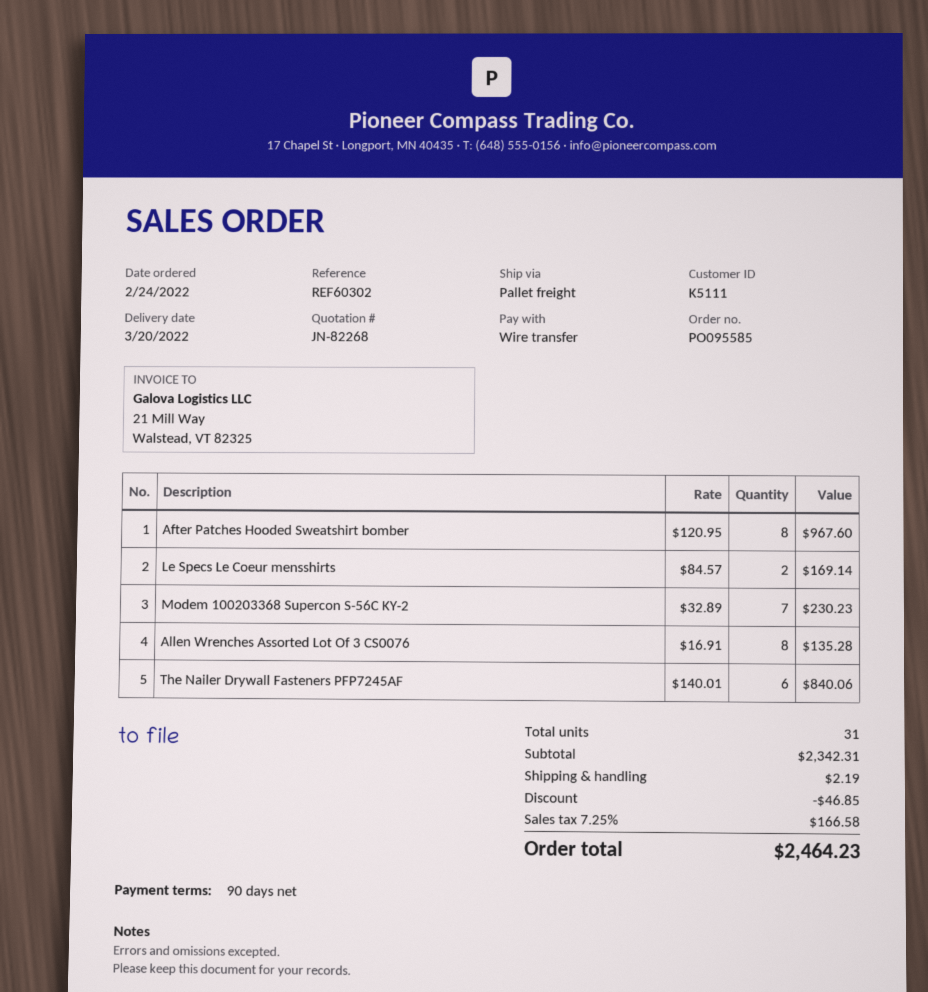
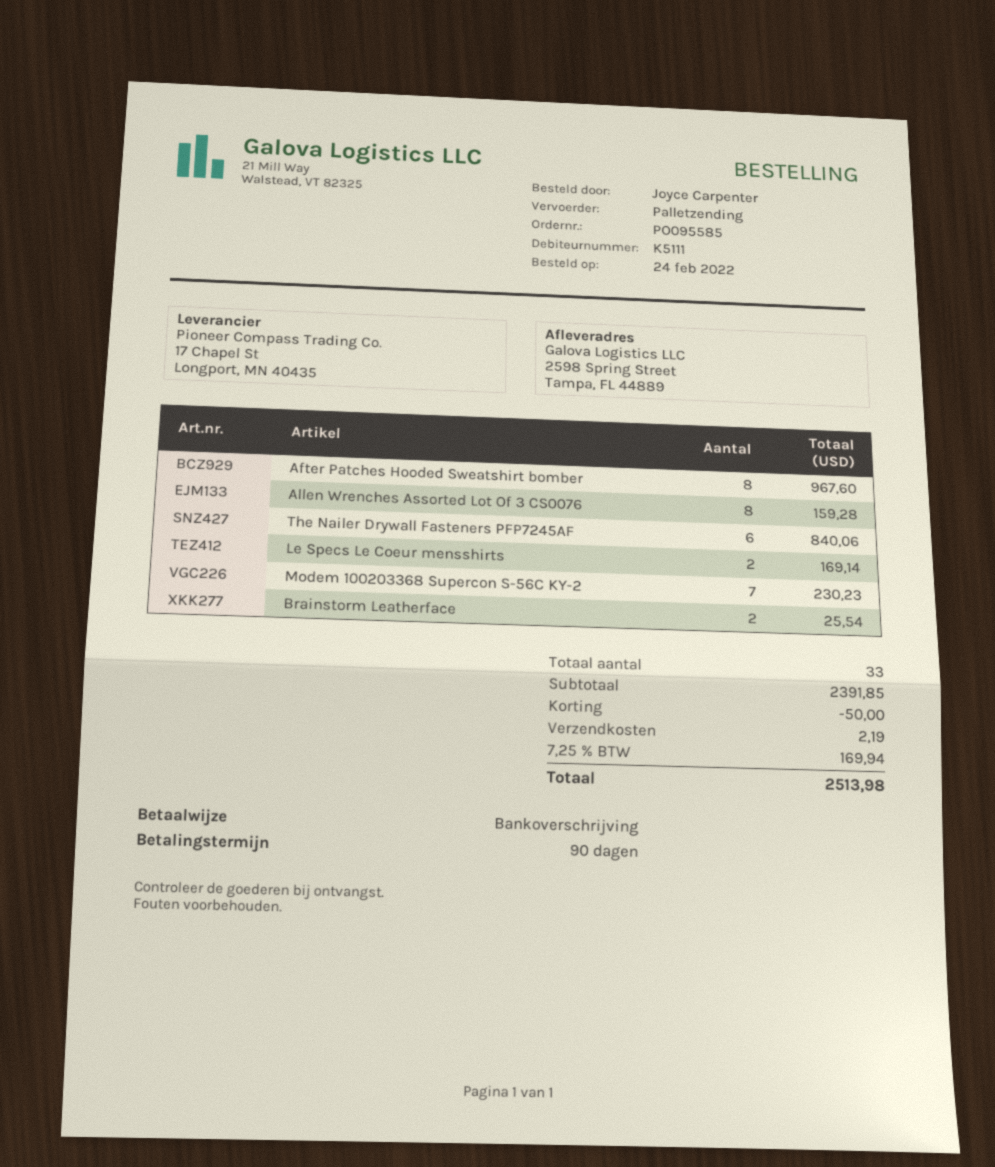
Allen Wrenches Assorted Lot Of 3 CS0076: 8 for 135.28 -> 8 for 159.28
Brainstorm Leatherface: none -> 2 for 25.54
total quantity: 31 -> 33
subtotal: 2342.31 -> 2391.85
discount: 46.85 -> 50.00
tax: 7.25% = 166.58 -> 7.25% = 169.94
total: 2464.23 -> 2513.98

